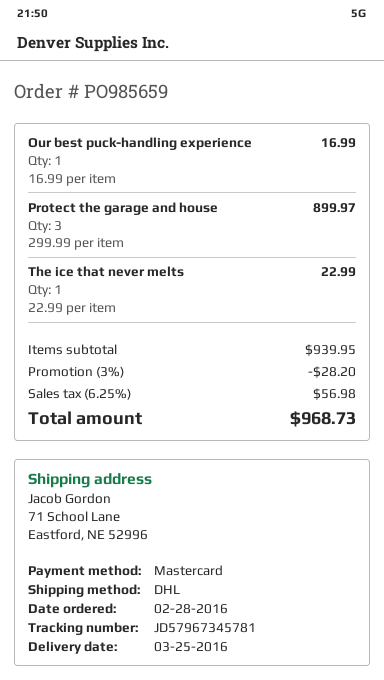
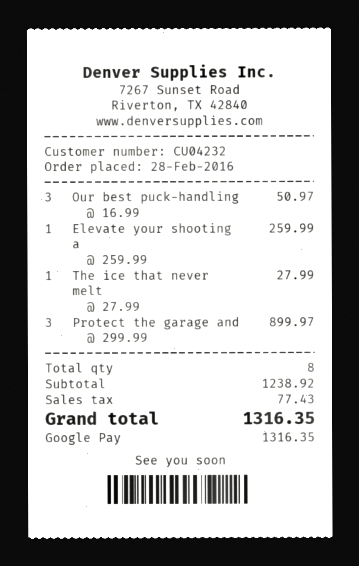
payment method: Mastercard -> Google Pay
Our best puck-handling experience: 1 x 16.99 = 16.99 -> 3 x 16.99 = 50.97
The ice that never melts: 1 x 22.99 = 22.99 -> 1 x 27.99 = 27.99
Elevate your shooting a: none -> 1 x 259.99 = 259.99
subtotal: 939.95 -> 1238.92
discount: 3% = 28.20 -> none
tax: 56.98 -> 77.43
total: 968.73 -> 1316.35

